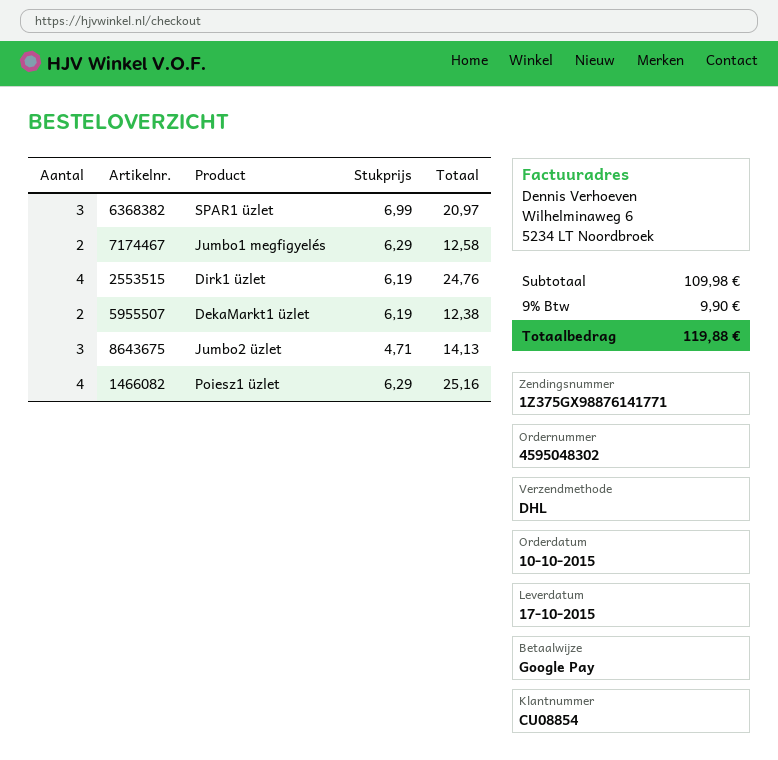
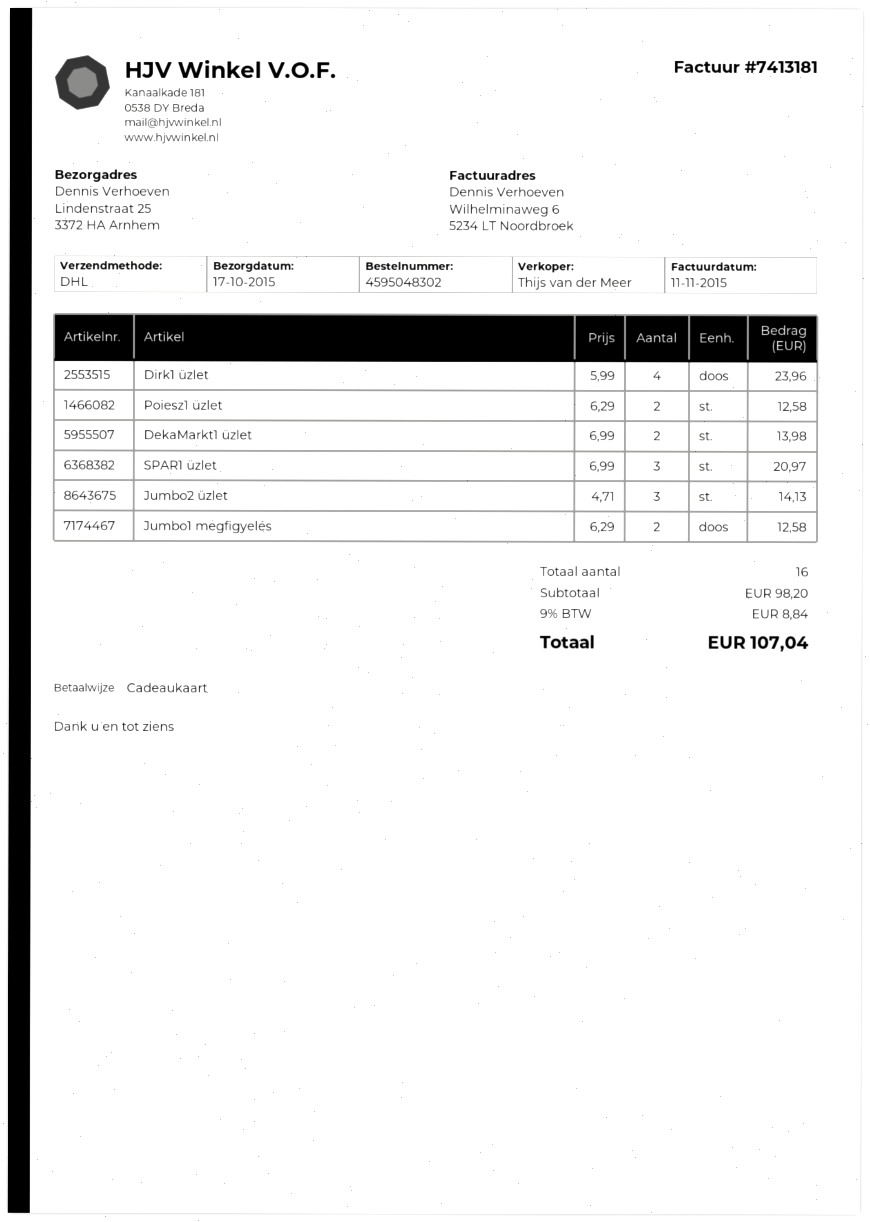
payment method: Google Pay -> gift card
Dirk1 üzlet: 4 x 6.19 = 24.76 -> 4 x 5.99 = 23.96
DekaMarkt1 üzlet: 2 x 6.19 = 12.38 -> 2 x 6.99 = 13.98
Poiesz1 üzlet: 4 x 6.29 = 25.16 -> 2 x 6.29 = 12.58
subtotal: 109.98 -> 98.20
tax: 9% = 9.90 -> 9% = 8.84
total: 119.88 -> 107.04

